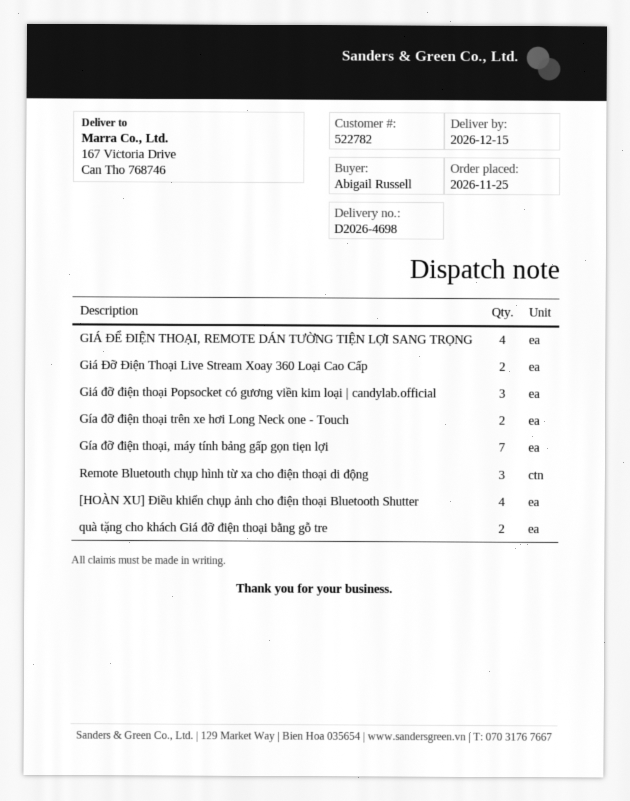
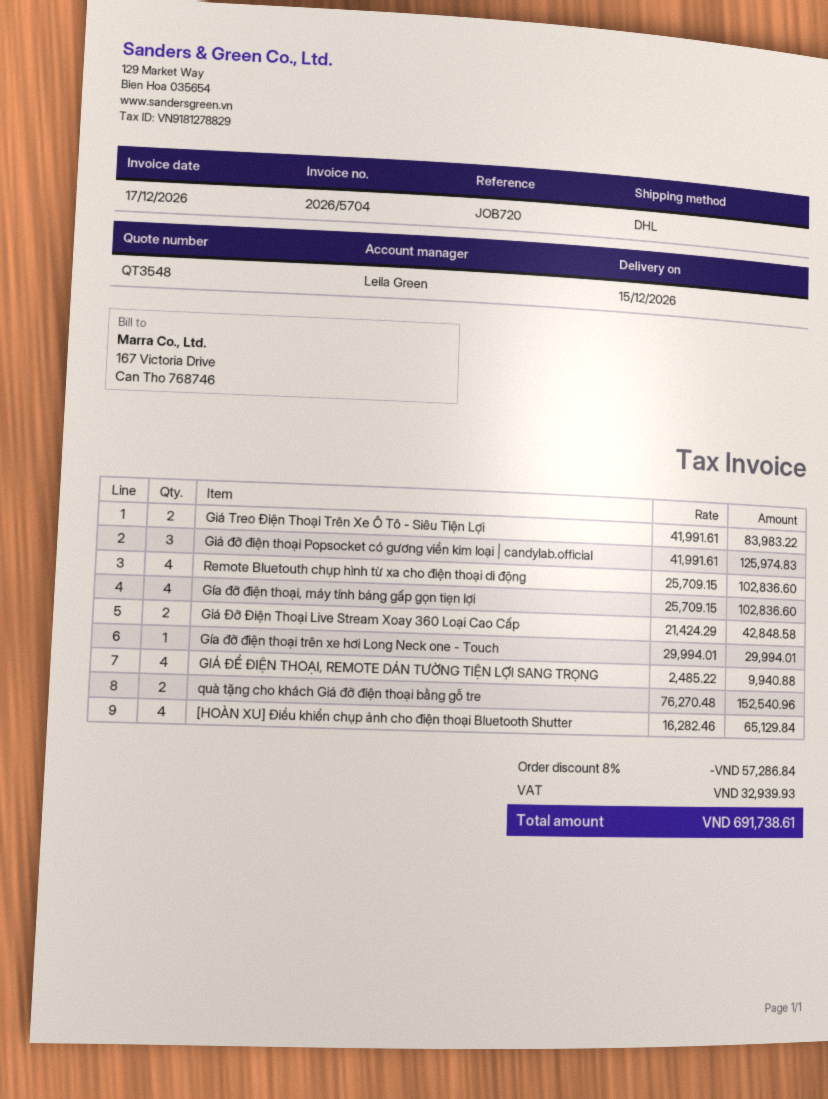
Gía đỡ điện thoại trên xe hơi Long Neck one - Touch: 2 -> 1
Gía đỡ điện thoại, máy tính bảng gấp gọn tiẹn lợi: 7 -> 4
Remote Bluetouth chụp hình từ xa cho điện thoại di động: 3 -> 4
Giá Treo Điện Thoại Trên Xe Ô Tô - Siêu Tiện Lợi: none -> 2

